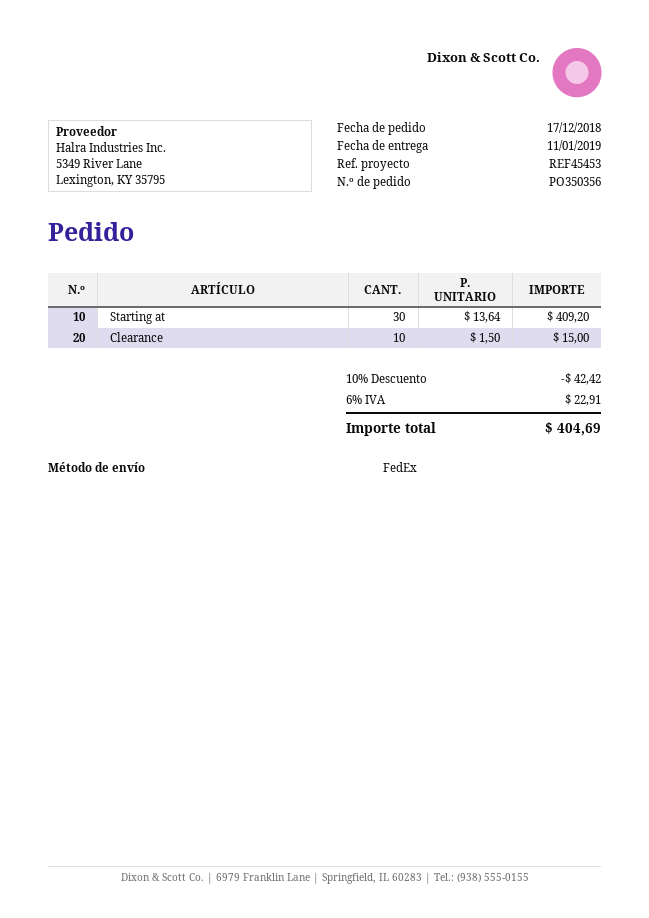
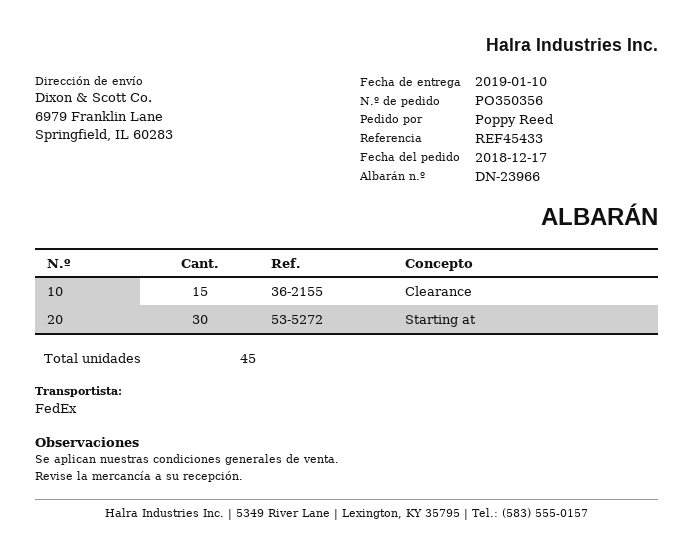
delivery date: 2019-01-11 -> 2019-01-10
reference: REF45453 -> REF45433
Clearance: 10 -> 15

